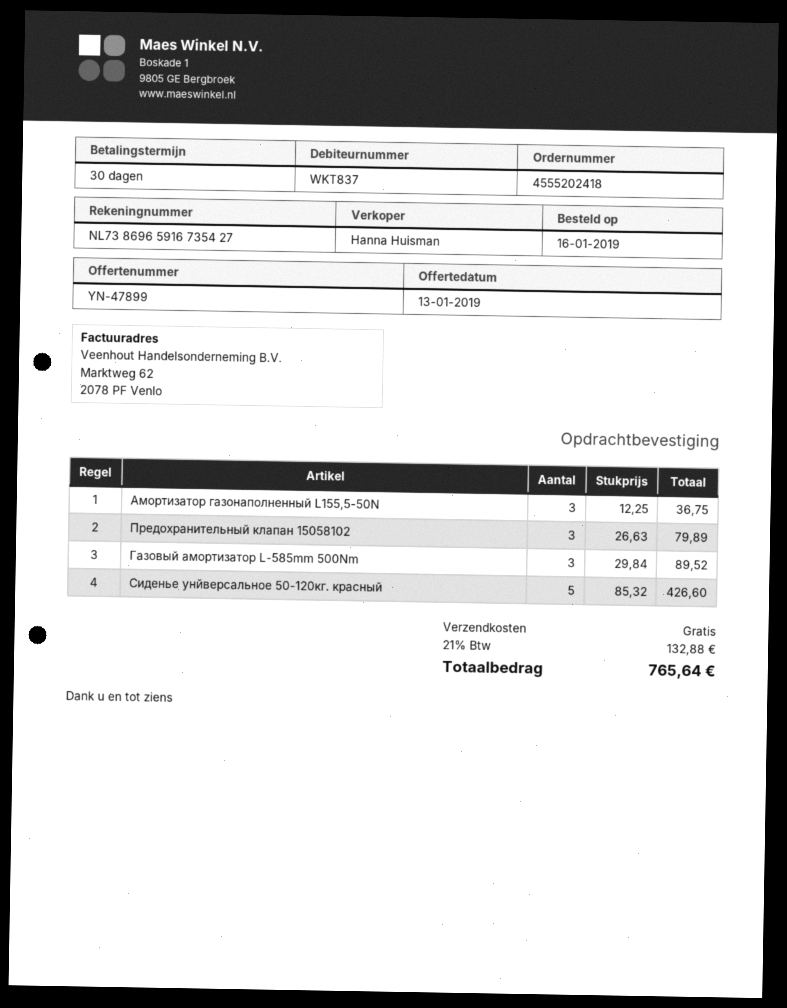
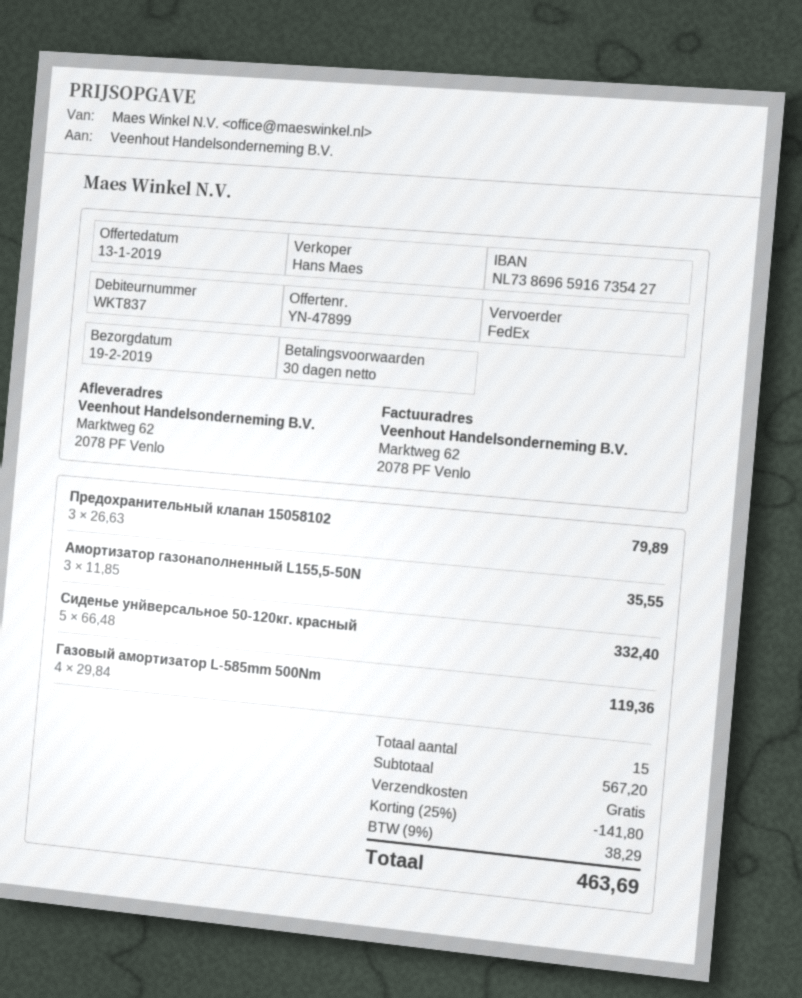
sales rep: Hanna Huisman -> Hans Maes
Амортизатор газонаполненный L155,5-50N: 3 x 12.25 = 36.75 -> 3 x 11.85 = 35.55
Газовый амортизатор L-585mm 500Nm: 3 x 29.84 = 89.52 -> 4 x 29.84 = 119.36
Сиденье унйверсальное 50-120кг. красный: 5 x 85.32 = 426.60 -> 5 x 66.48 = 332.40
discount: none -> 25% = 141.80
tax: 21% = 132.88 -> 9% = 38.29
total: 765.64 -> 463.69

